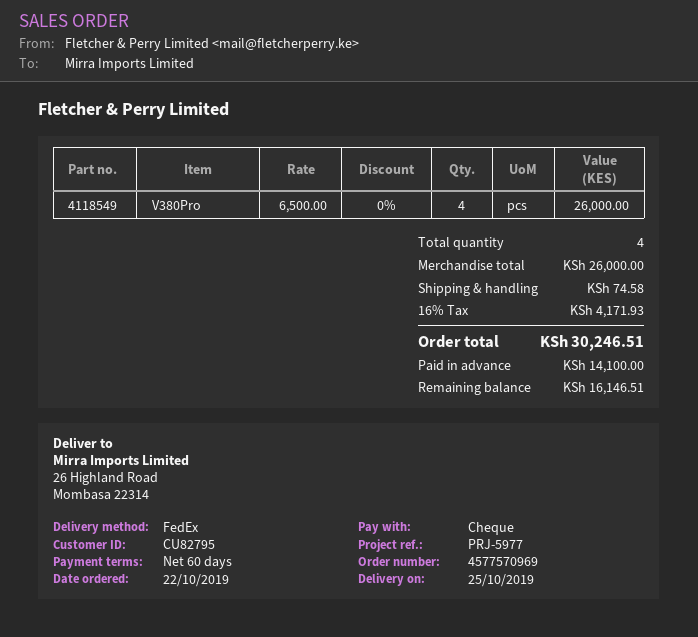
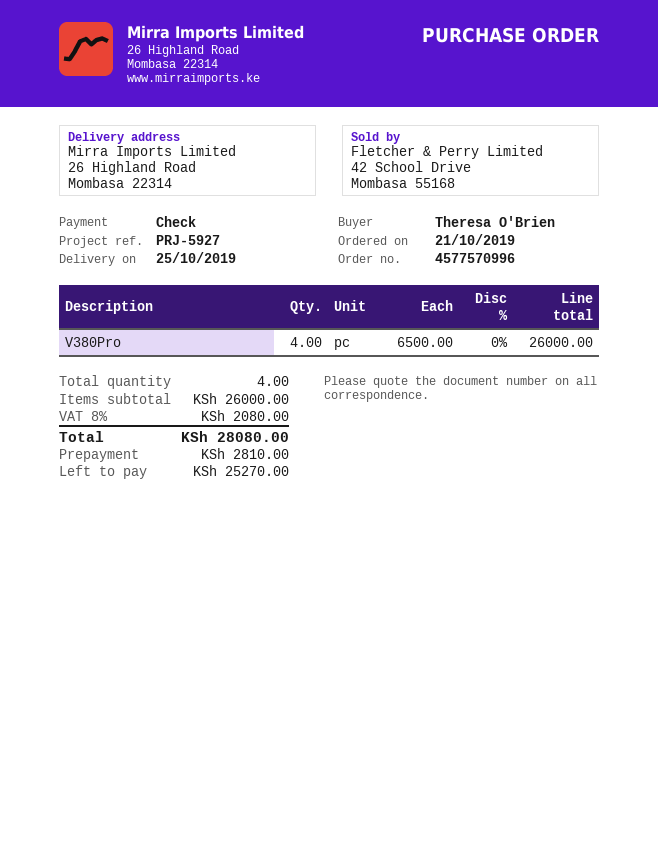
order number: 4577570969 -> 4577570996
order date: 2019-10-22 -> 2019-10-21
reference: PRJ-5977 -> PRJ-5927
shipping: 74.58 -> none
tax: 16% = 4171.93 -> 8% = 2080.00
total: 30246.51 -> 28080.00
deposit: 14100.00 -> 2810.00
balance: 16146.51 -> 25270.00

